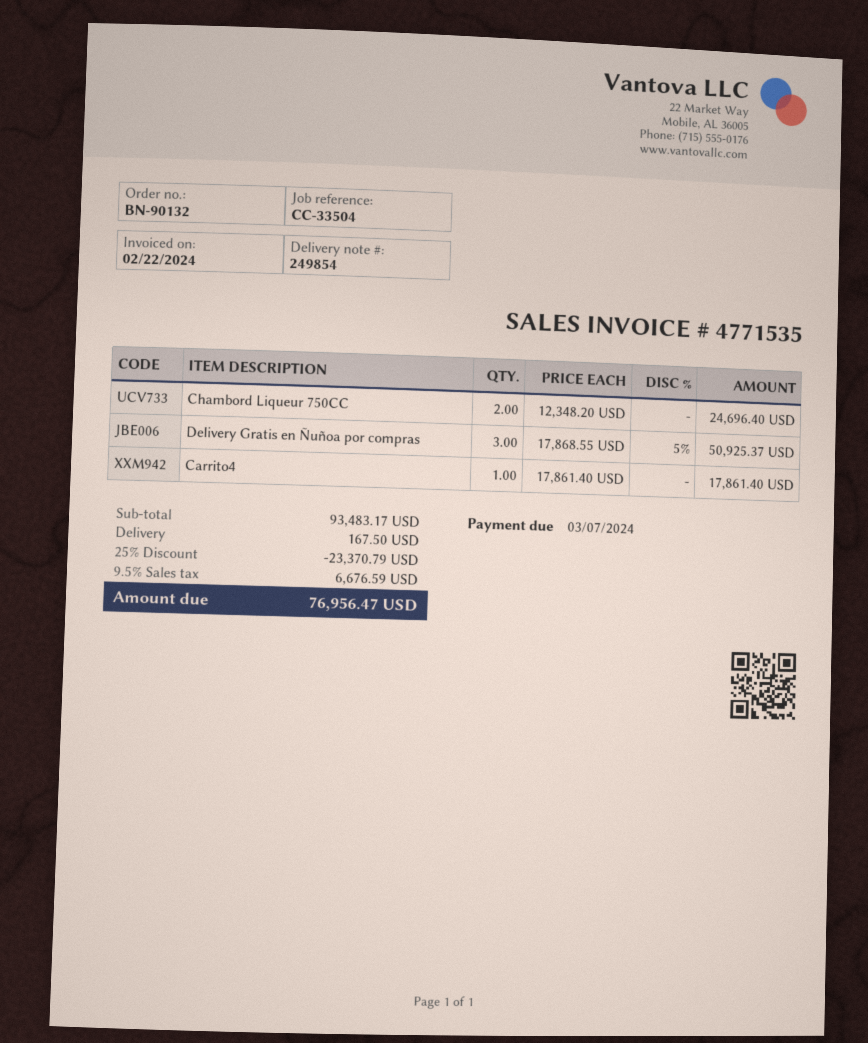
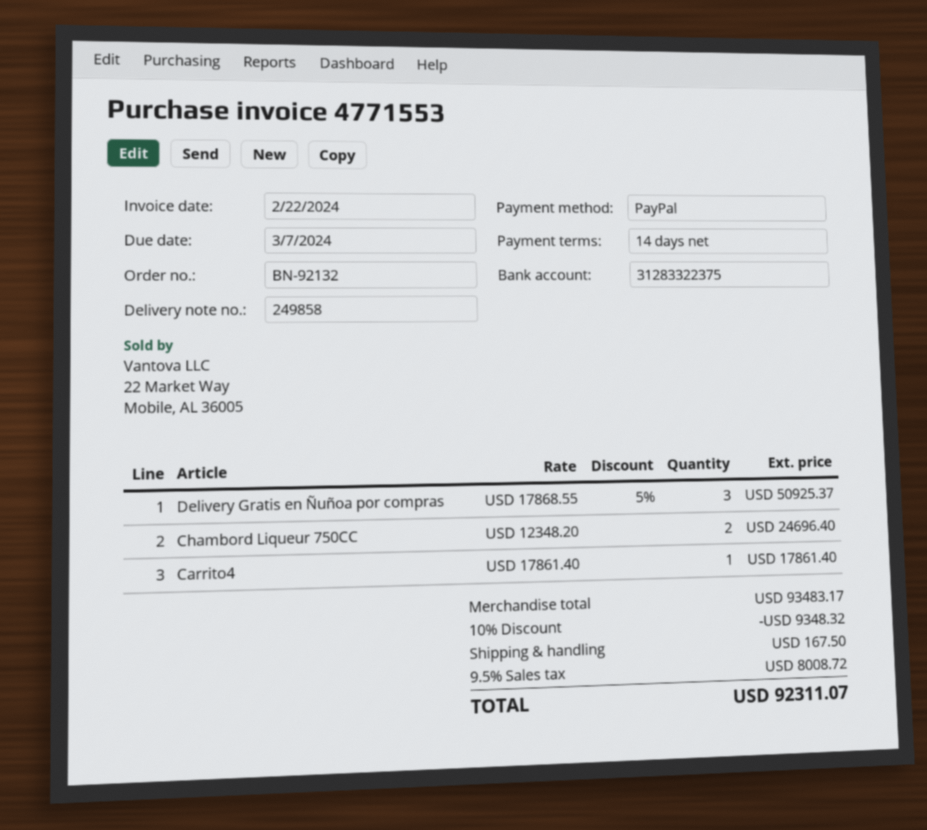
order number: BN-90132 -> BN-92132
delivery note number: 249854 -> 249858
invoice number: 4771535 -> 4771553
discount: 25% = 23370.79 -> 10% = 9348.32
tax: 9.5% = 6676.59 -> 9.5% = 8008.72
total: 76956.47 -> 92311.07

